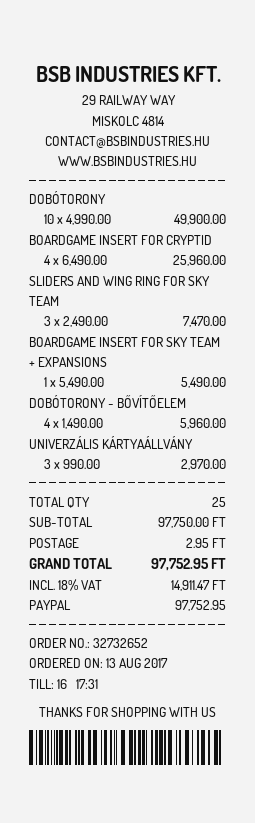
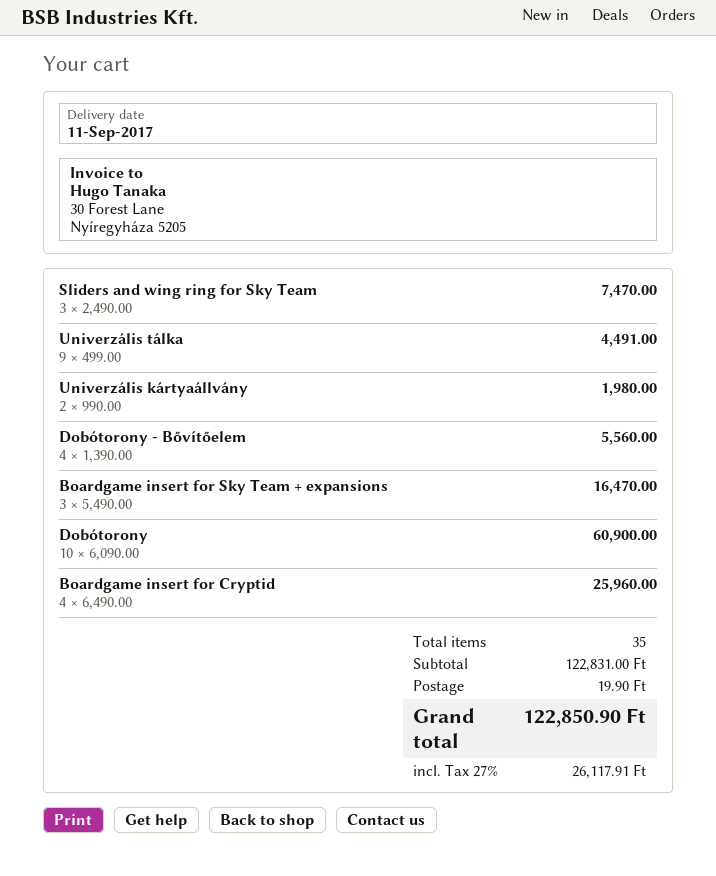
DOBÓTORONY: 10 x 4990.00 = 49900.00 -> 10 x 6090.00 = 60900.00
BOARDGAME INSERT FOR SKY TEAM + EXPANSIONS: 1 x 5490.00 = 5490.00 -> 3 x 5490.00 = 16470.00
DOBÓTORONY - BŐVÍTŐELEM: 4 x 1490.00 = 5960.00 -> 4 x 1390.00 = 5560.00
UNIVERZÁLIS KÁRTYAÁLLVÁNY: 3 x 990.00 = 2970.00 -> 2 x 990.00 = 1980.00
Univerzális tálka: none -> 9 x 499.00 = 4491.00
total quantity: 25 -> 35
subtotal: 97750.00 -> 122831.00
shipping: 2.95 -> 19.90
tax: 18% = 14911.47 -> 27% = 26117.91
total: 97752.95 -> 122850.90

